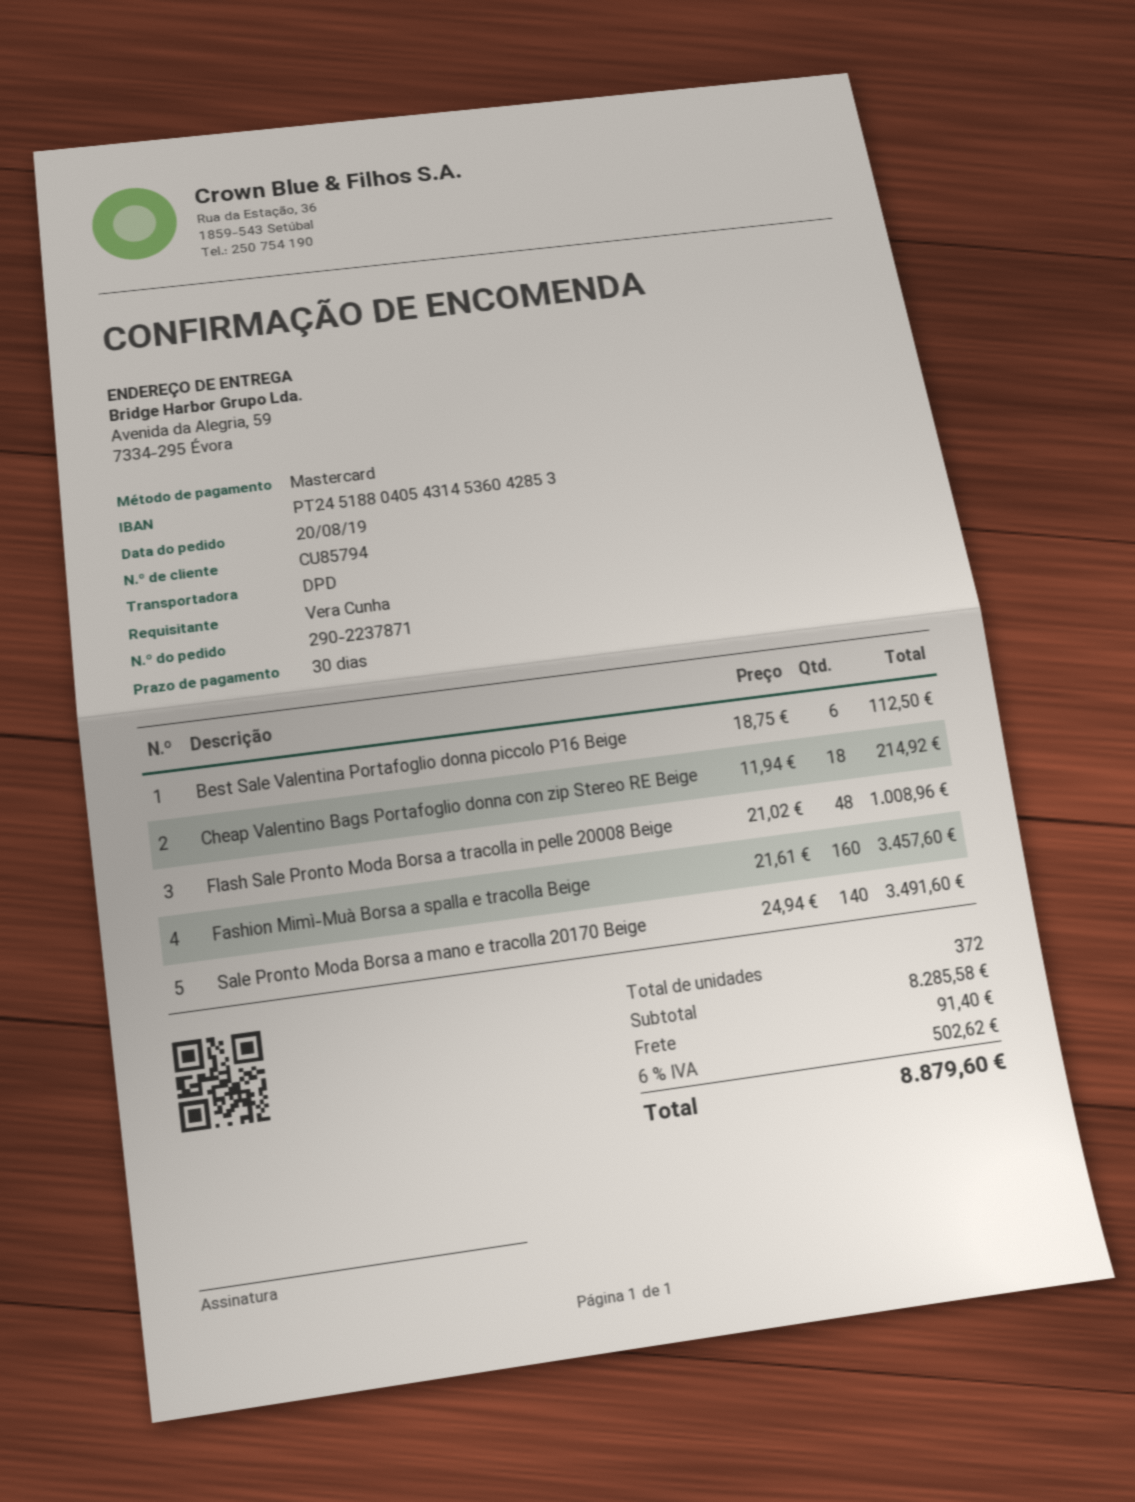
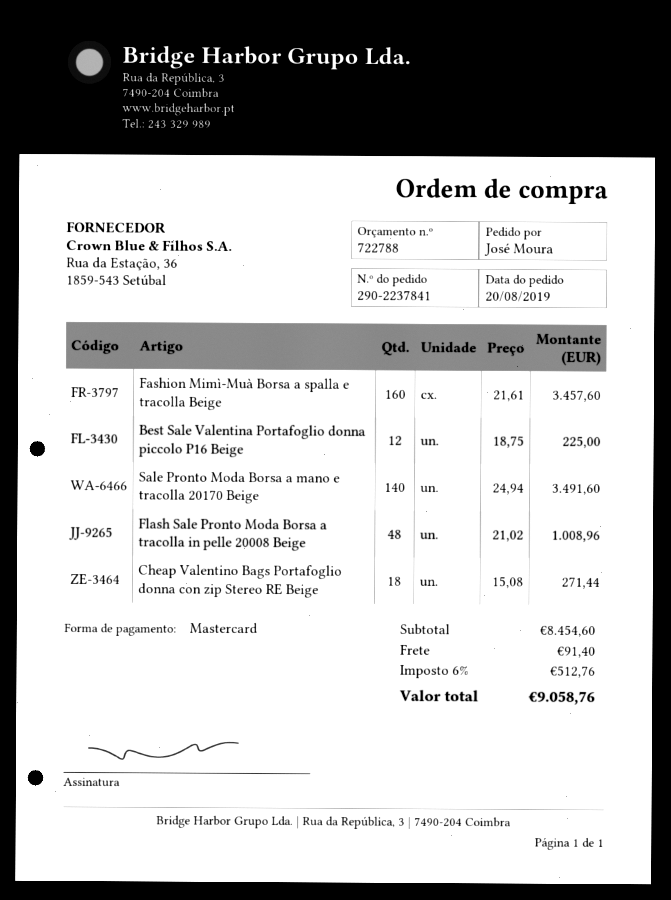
order number: 290-2237871 -> 290-2237841
ordered by: Vera Cunha -> José Moura
Best Sale Valentina Portafoglio donna piccolo P16 Beige: 6 x 18.75 = 112.50 -> 12 x 18.75 = 225.00
Cheap Valentino Bags Portafoglio donna con zip Stereo RE Beige: 18 x 11.94 = 214.92 -> 18 x 15.08 = 271.44
subtotal: 8285.58 -> 8454.60
tax: 6% = 502.62 -> 6% = 512.76
total: 8879.60 -> 9058.76

